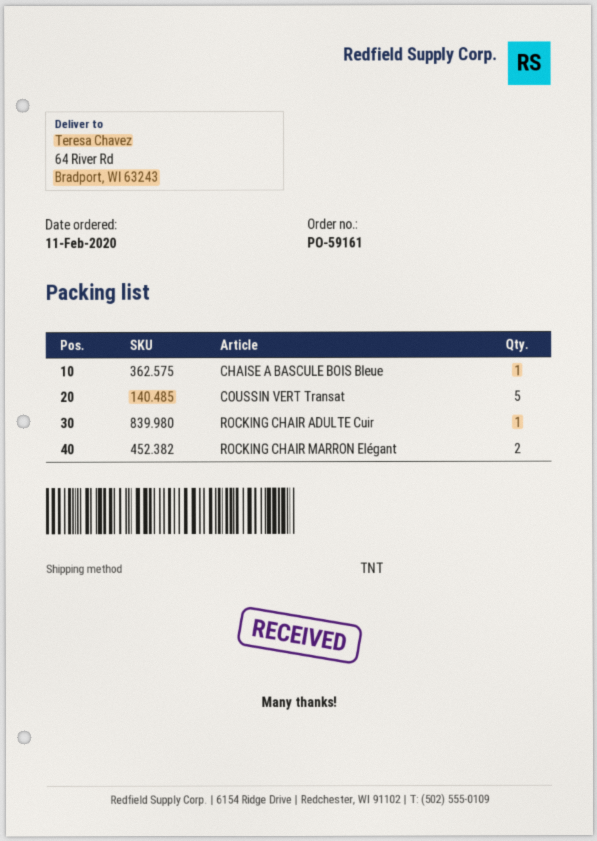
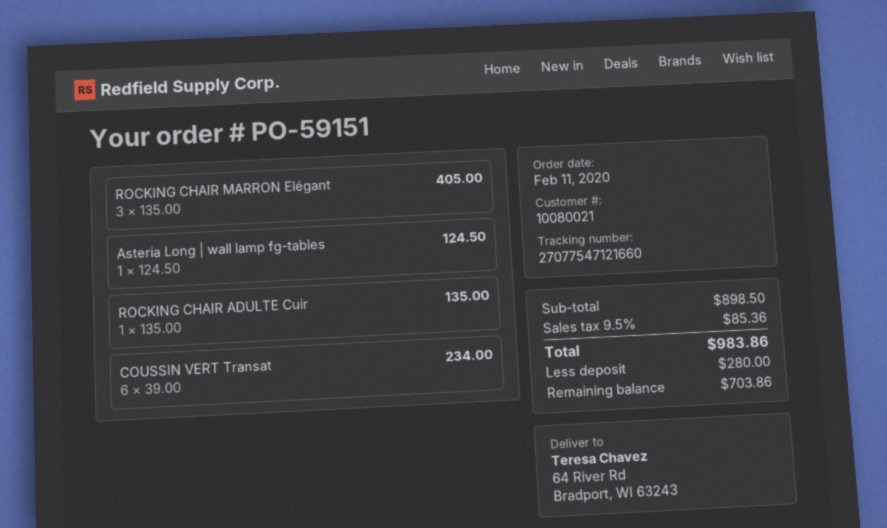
order number: PO-59161 -> PO-59151
CHAISE A BASCULE BOIS Bleue: 1 -> none
COUSSIN VERT Transat: 5 -> 6
ROCKING CHAIR MARRON Elégant: 2 -> 3
Asteria Long | wall lamp fg-tables: none -> 1

